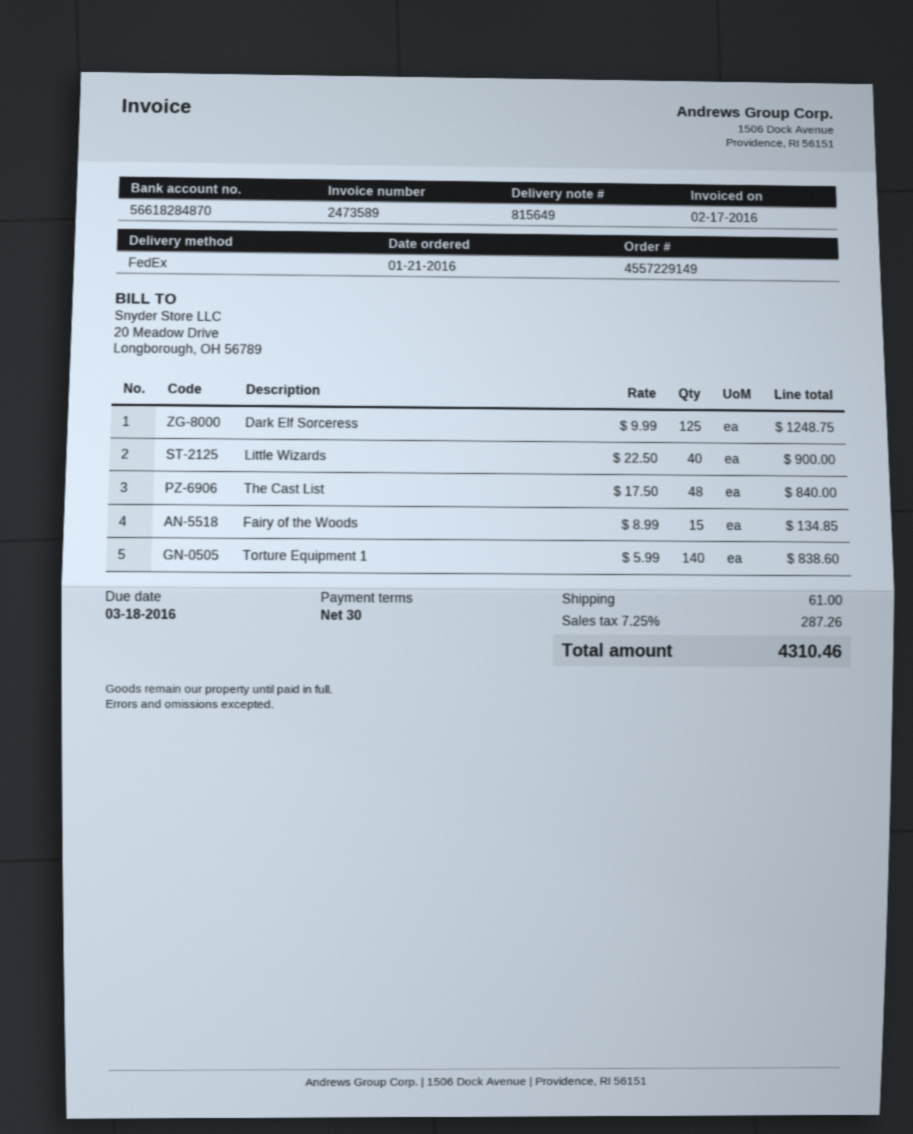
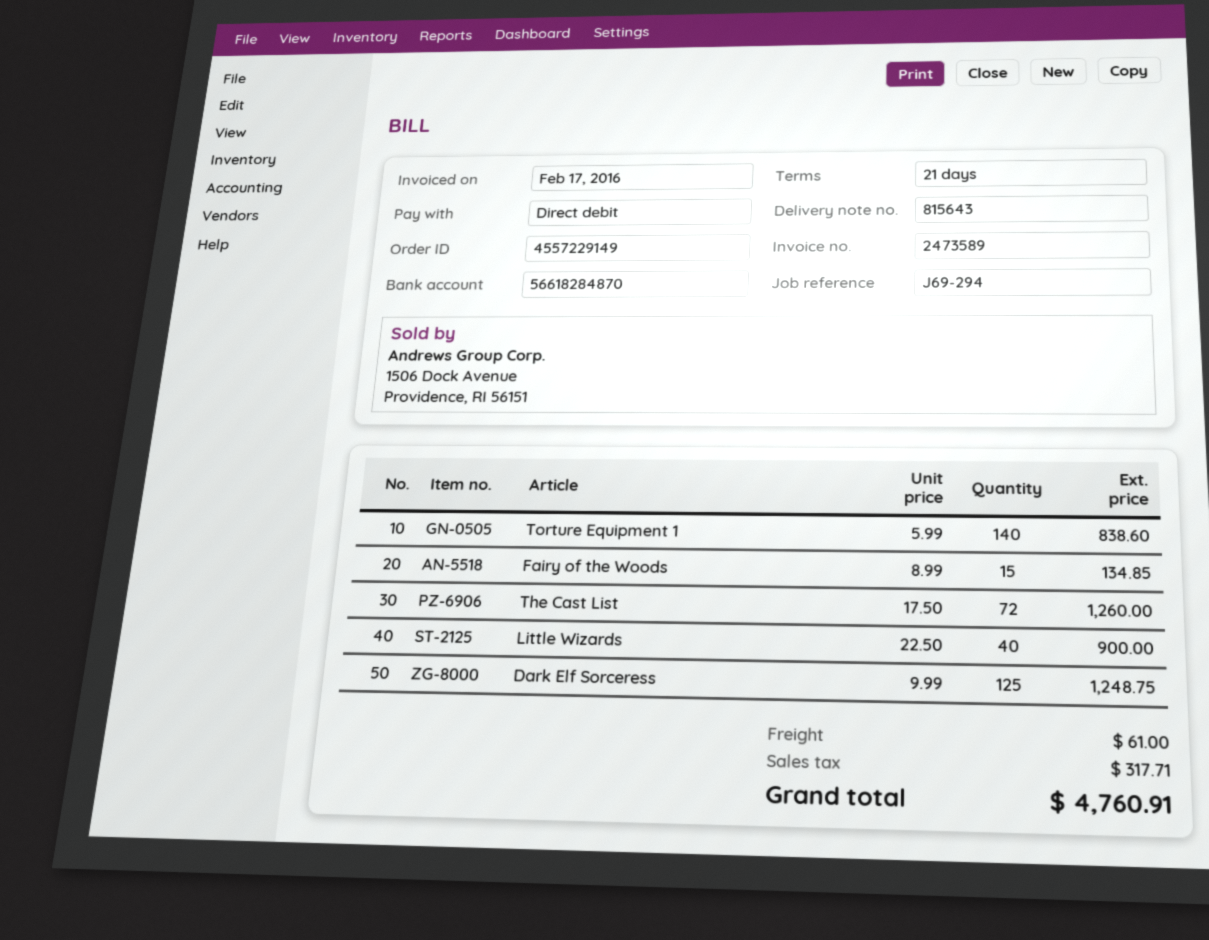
delivery note number: 815649 -> 815643
payment terms: 30 days -> 21 days
The Cast List: 48 x 17.50 = 840.00 -> 72 x 17.50 = 1260.00
tax: 287.26 -> 317.71
total: 4310.46 -> 4760.91

